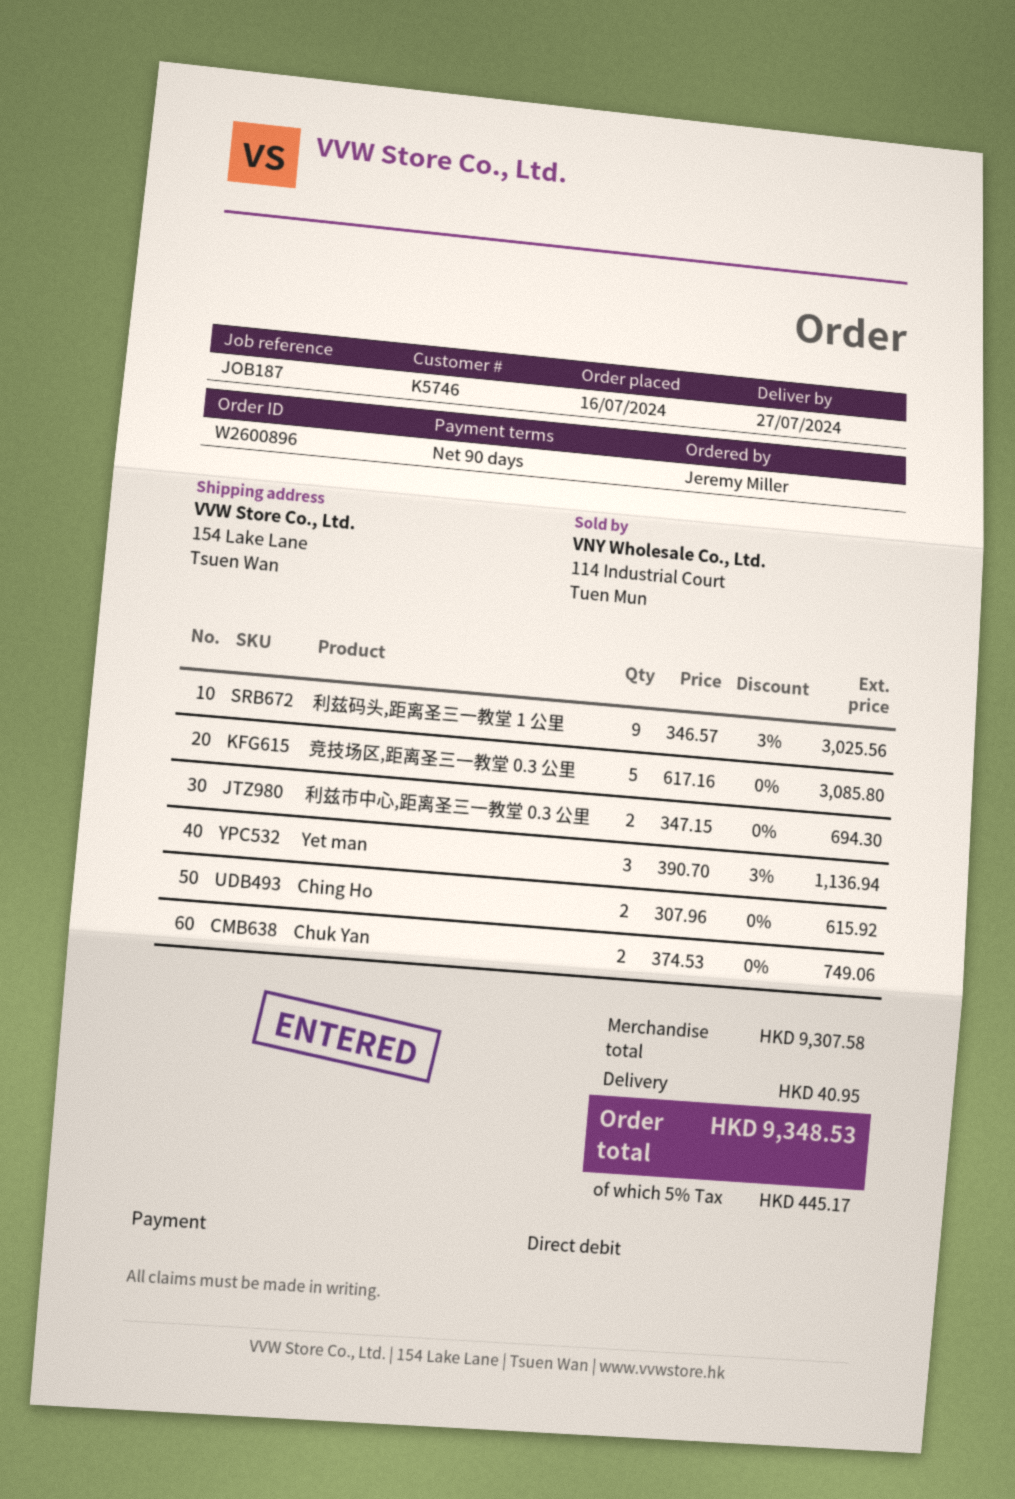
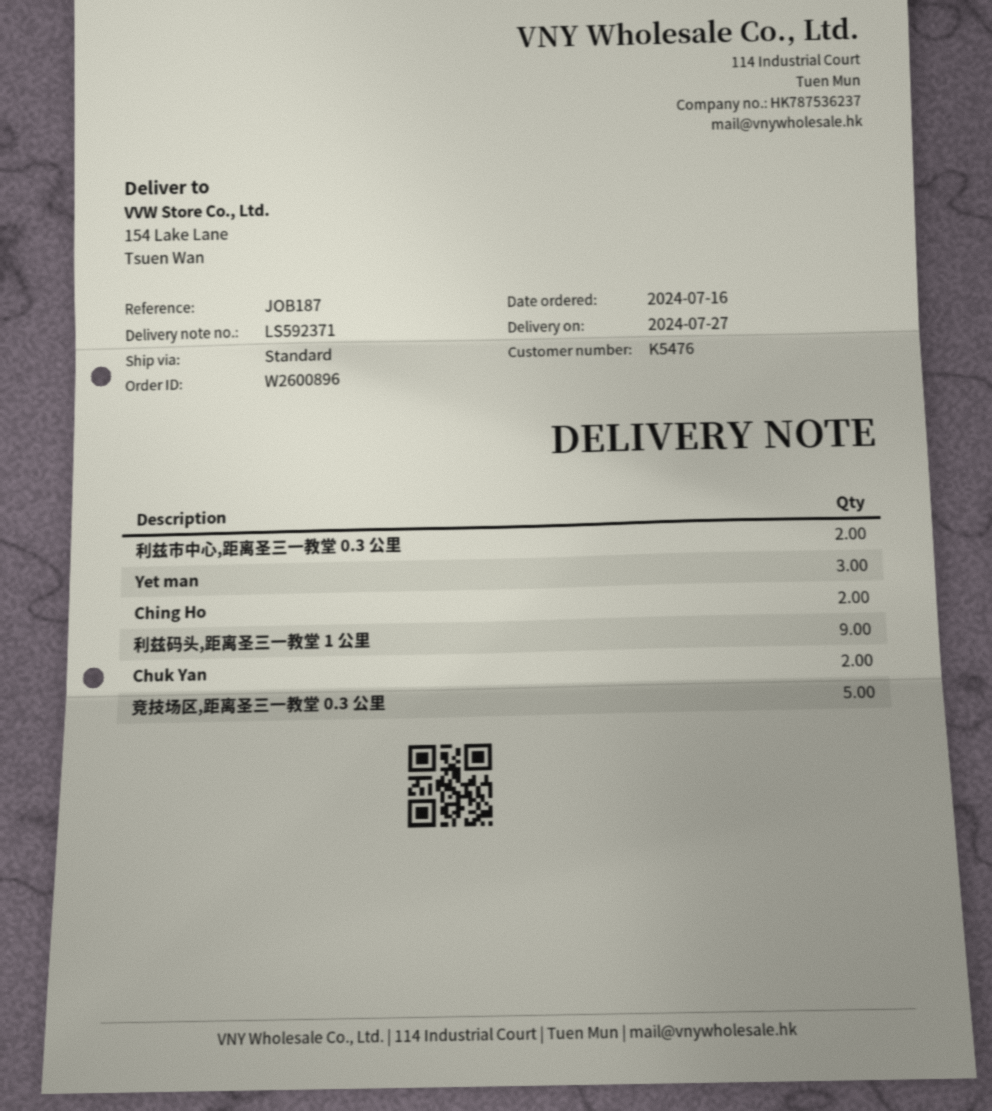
customer number: K5746 -> K5476

